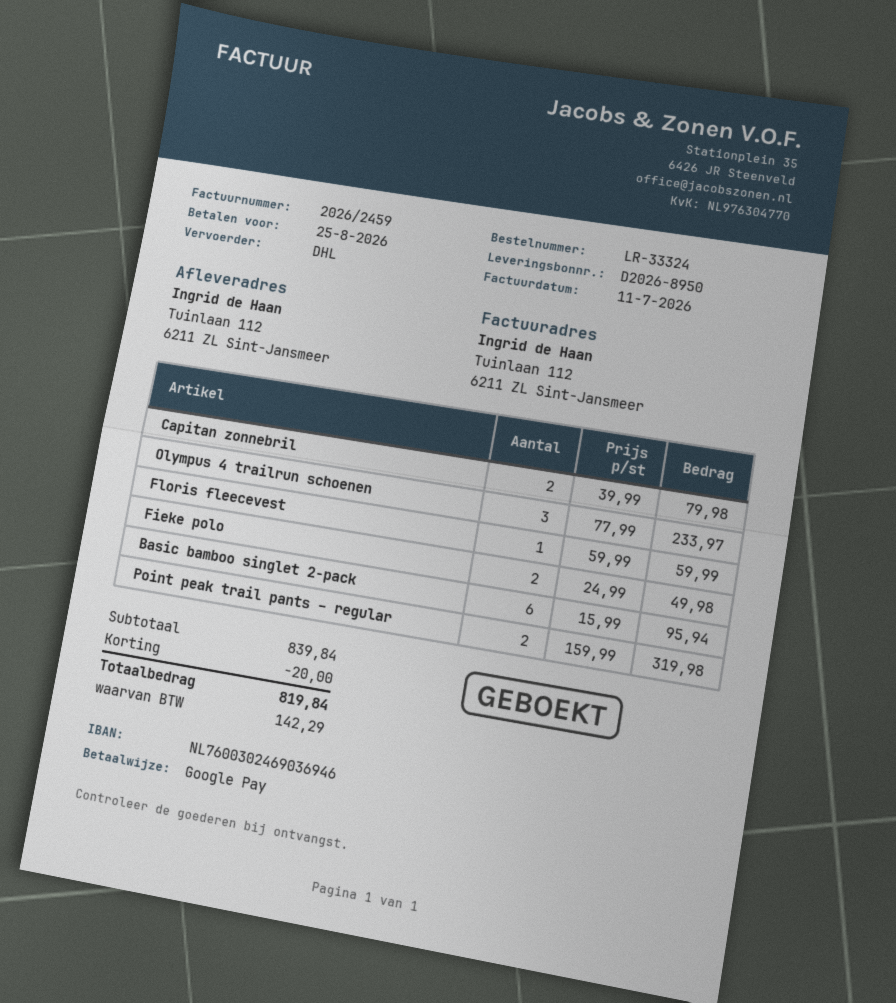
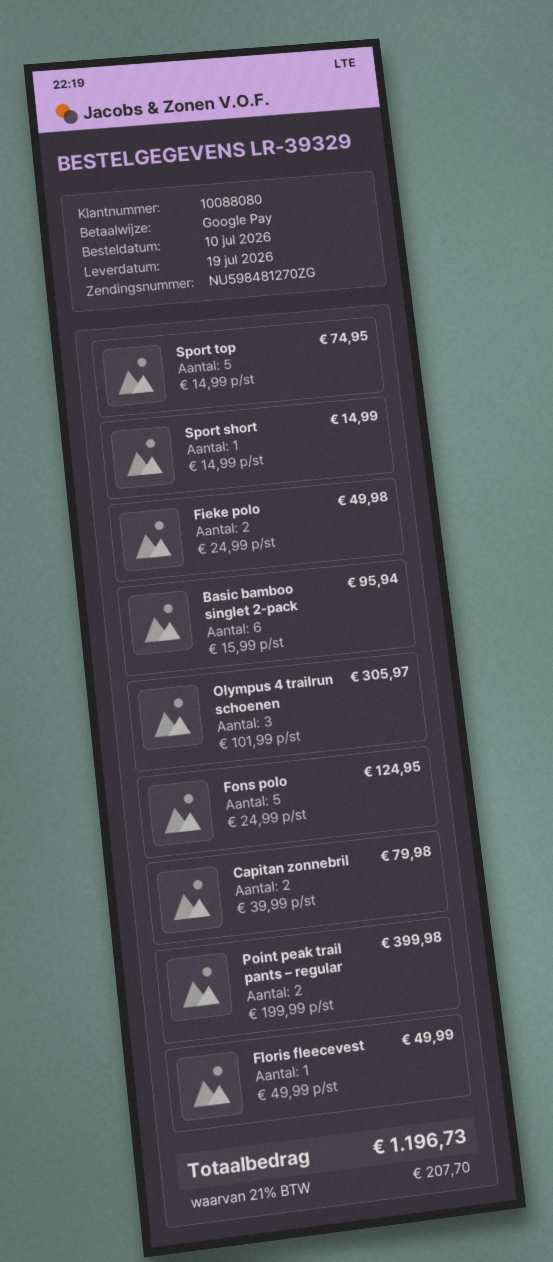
order number: LR-33324 -> LR-39329
Olympus 4 trailrun schoenen: 3 x 77.99 = 233.97 -> 3 x 101.99 = 305.97
Floris fleecevest: 1 x 59.99 = 59.99 -> 1 x 49.99 = 49.99
Point peak trail pants – regular: 2 x 159.99 = 319.98 -> 2 x 199.99 = 399.98
Sport top: none -> 5 x 14.99 = 74.95
Sport short: none -> 1 x 14.99 = 14.99
Fons polo: none -> 5 x 24.99 = 124.95
discount: 20.00 -> none
tax: 142.29 -> 207.70
total: 819.84 -> 1196.73

